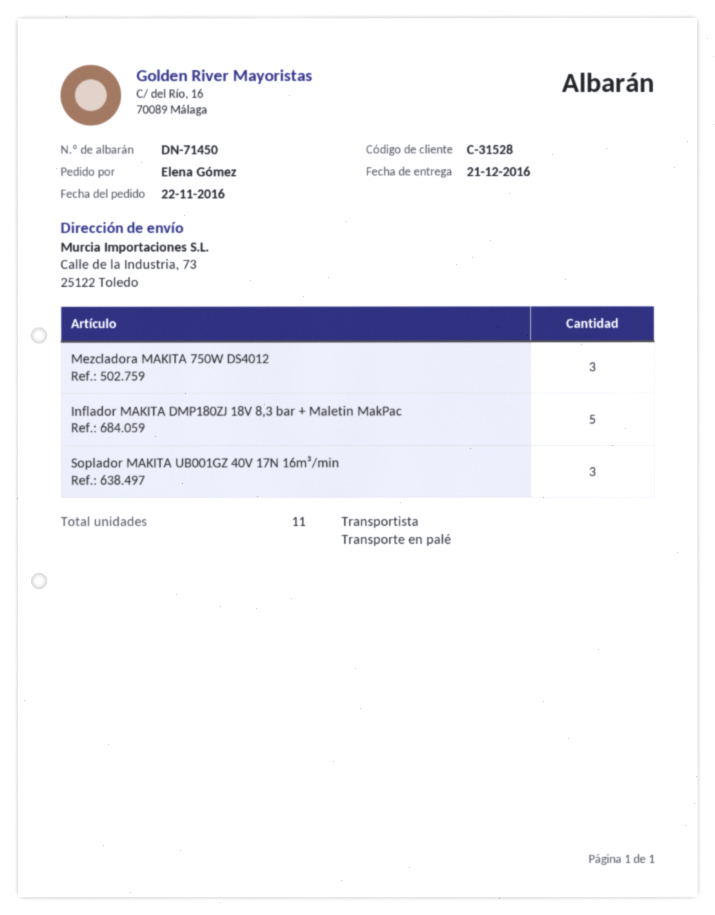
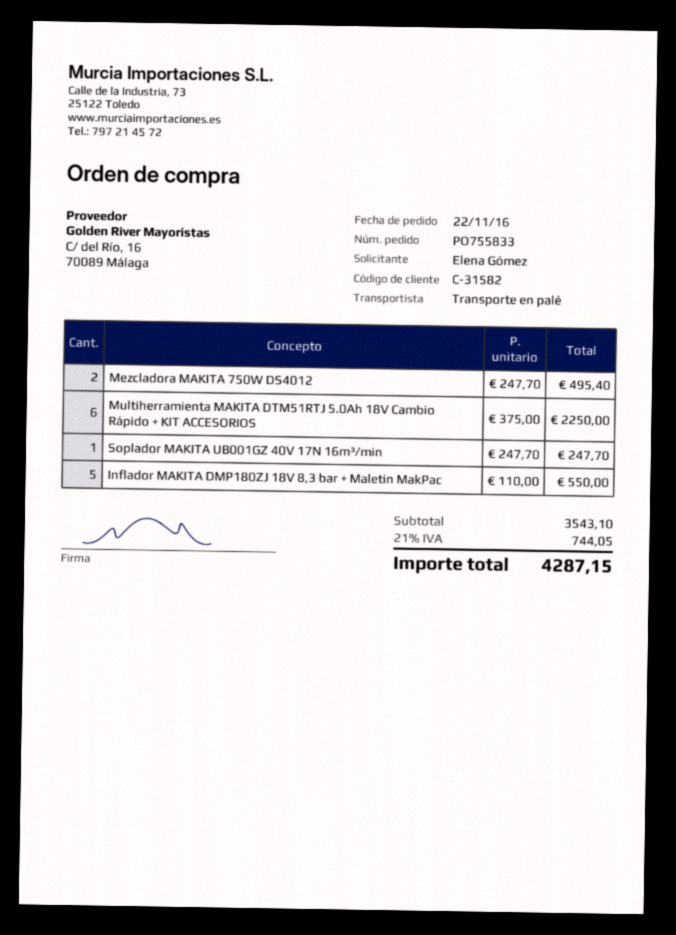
customer number: C-31528 -> C-31582
Mezcladora MAKITA 750W DS4012: 3 -> 2
Soplador MAKITA UB001GZ 40V 17N 16m³/min: 3 -> 1
Multiherramienta MAKITA DTM51RTJ 5.0Ah 18V Cambio Rápido + KIT ACCESORIOS: none -> 6

